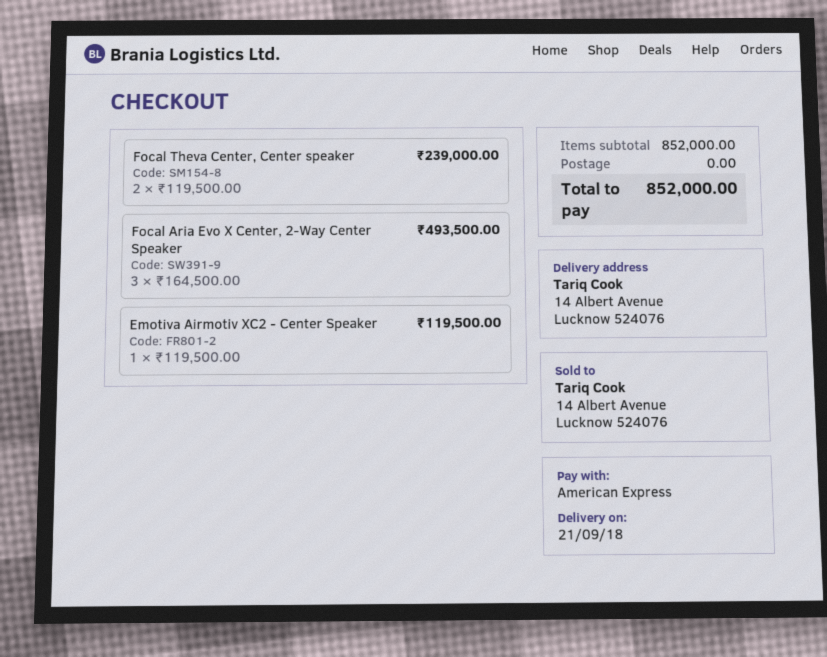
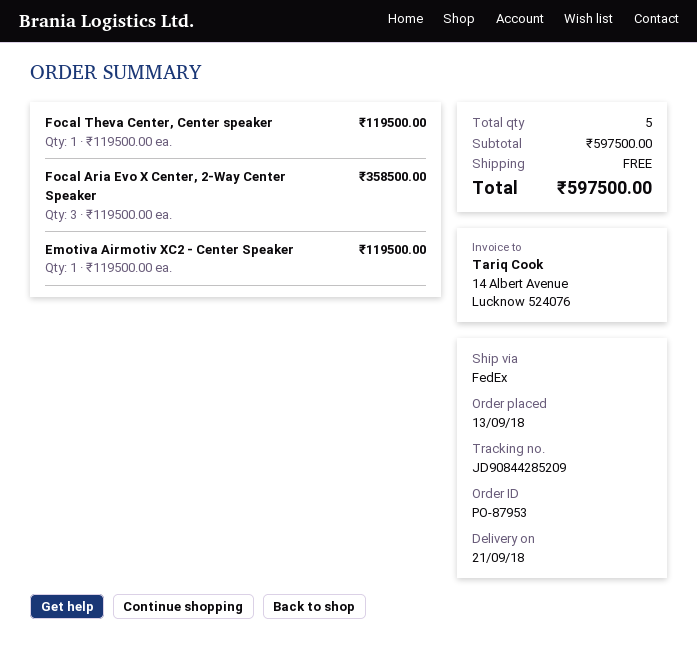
Focal Theva Center, Center speaker: 2 x 119500.00 = 239000.00 -> 1 x 119500.00 = 119500.00
Focal Aria Evo X Center, 2-Way Center Speaker: 3 x 164500.00 = 493500.00 -> 3 x 119500.00 = 358500.00
subtotal: 852000.00 -> 597500.00
total: 852000.00 -> 597500.00

